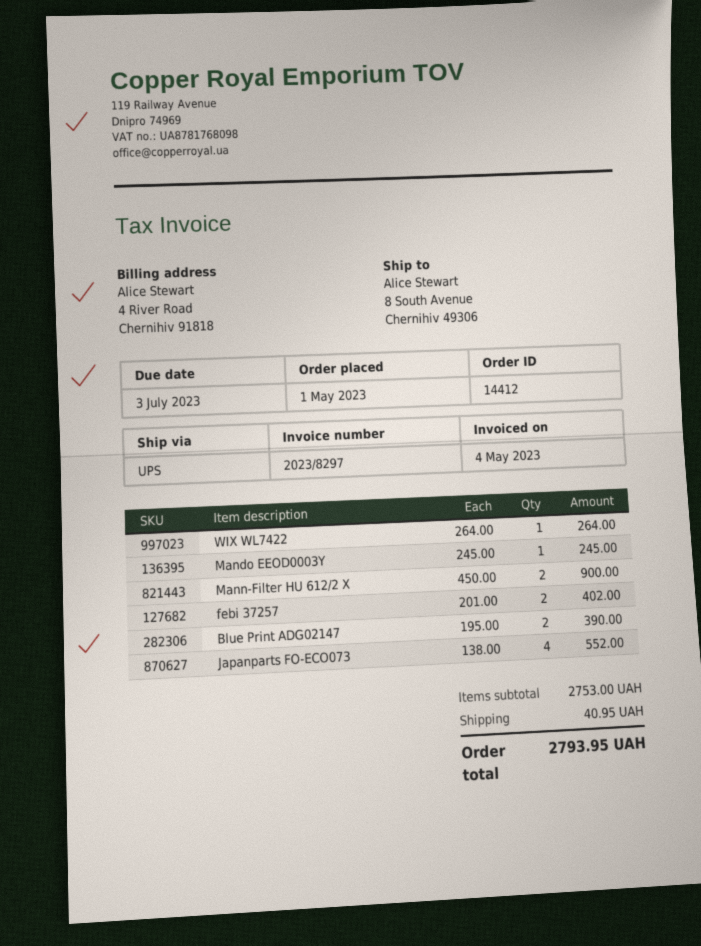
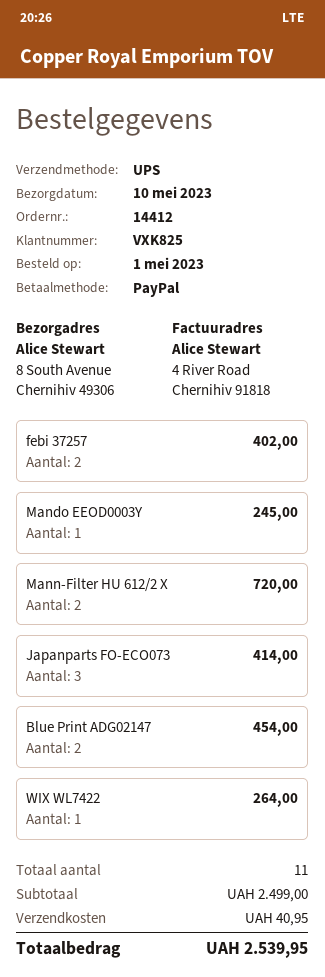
Mann-Filter HU 612/2 X: 2 for 900.00 -> 2 for 720.00
Blue Print ADG02147: 2 for 390.00 -> 2 for 454.00
Japanparts FO-ECO073: 4 for 552.00 -> 3 for 414.00
subtotal: 2753.00 -> 2499.00
total: 2793.95 -> 2539.95

